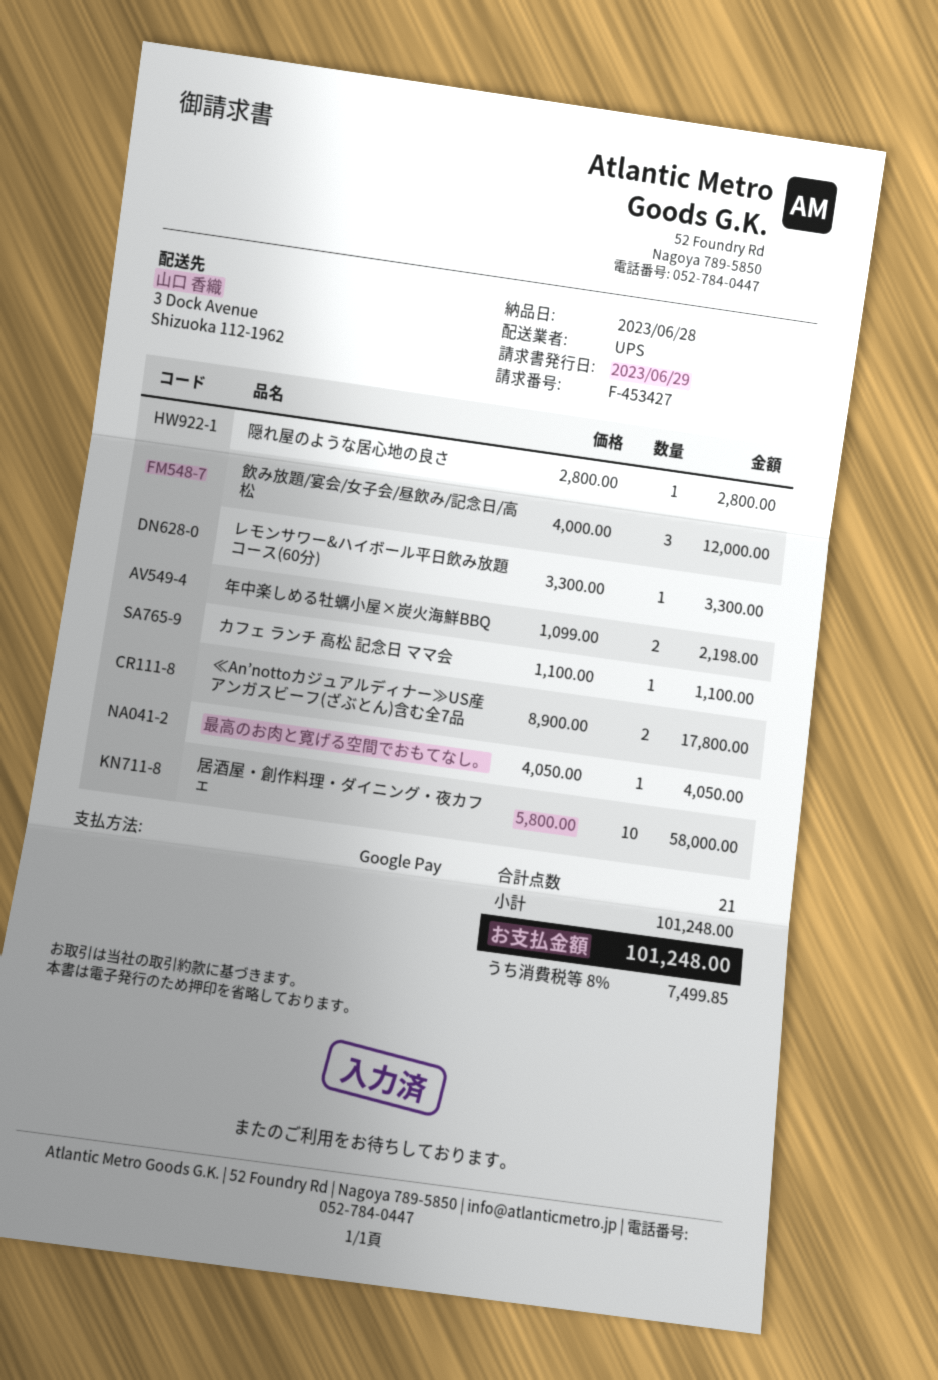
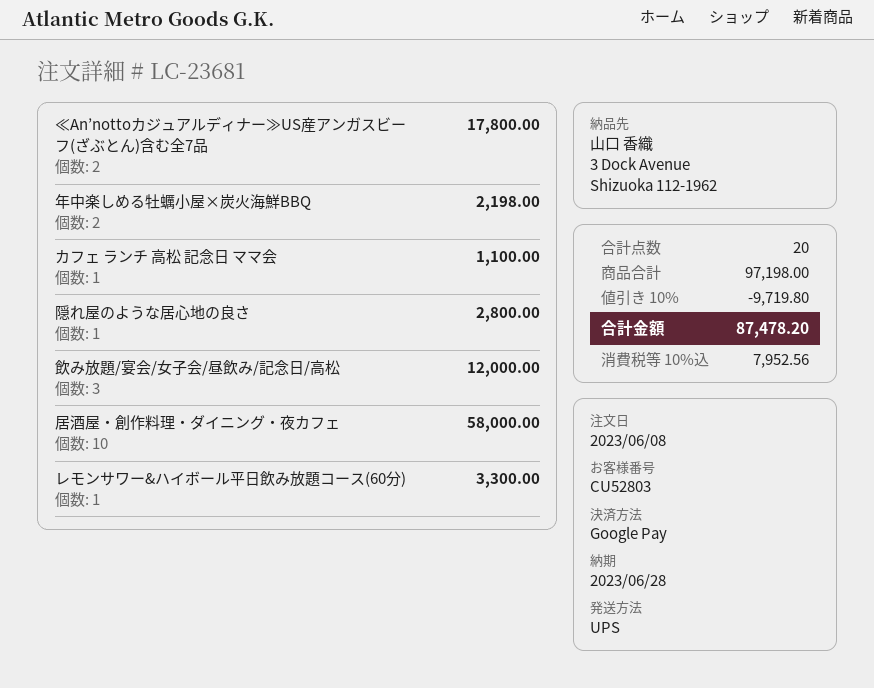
最高のお肉と寛げる空間でおもてなし。: 1 for 4050.00 -> none
total quantity: 21 -> 20
subtotal: 101248.00 -> 97198.00
discount: none -> 10% = 9719.80
tax: 8% = 7499.85 -> 10% = 7952.56
total: 101248.00 -> 87478.20

